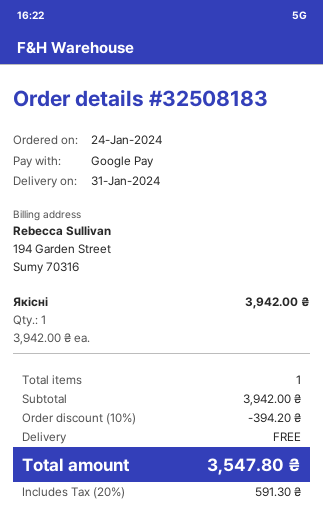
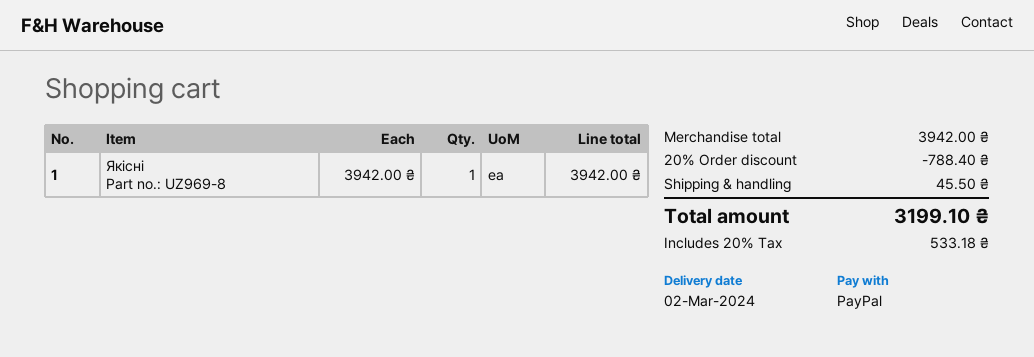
delivery date: 2024-01-31 -> 2024-03-02
payment method: Google Pay -> PayPal
discount: 10% = 394.20 -> 20% = 788.40
shipping: 0.00 -> 45.50
tax: 20% = 591.30 -> 20% = 533.18
total: 3547.80 -> 3199.10

